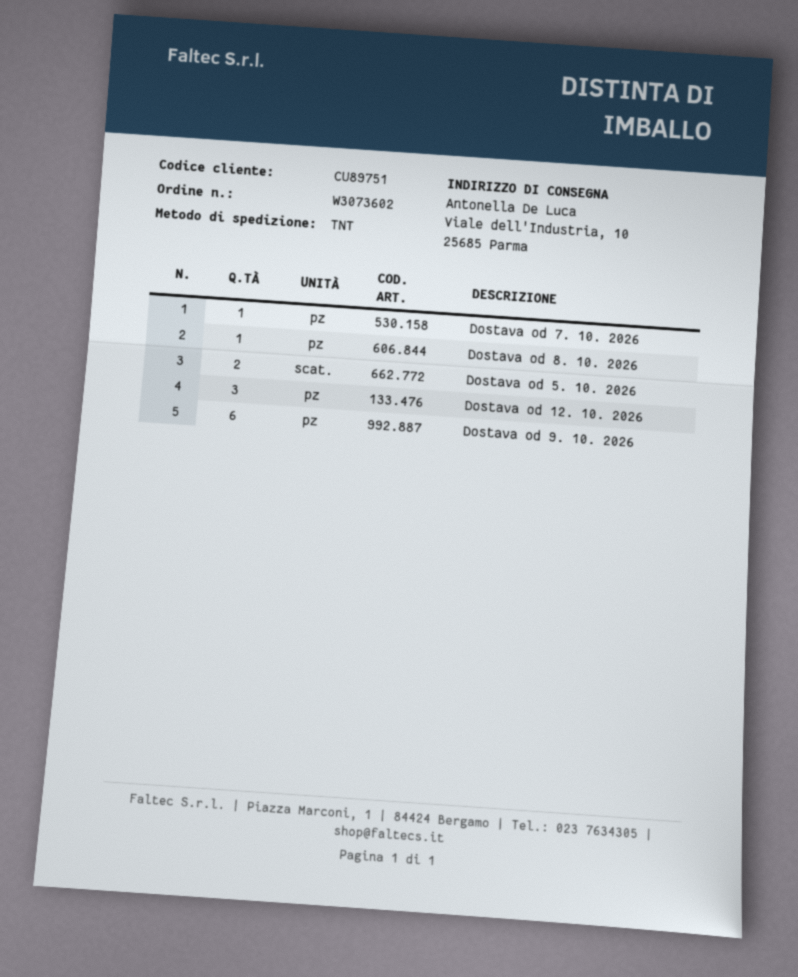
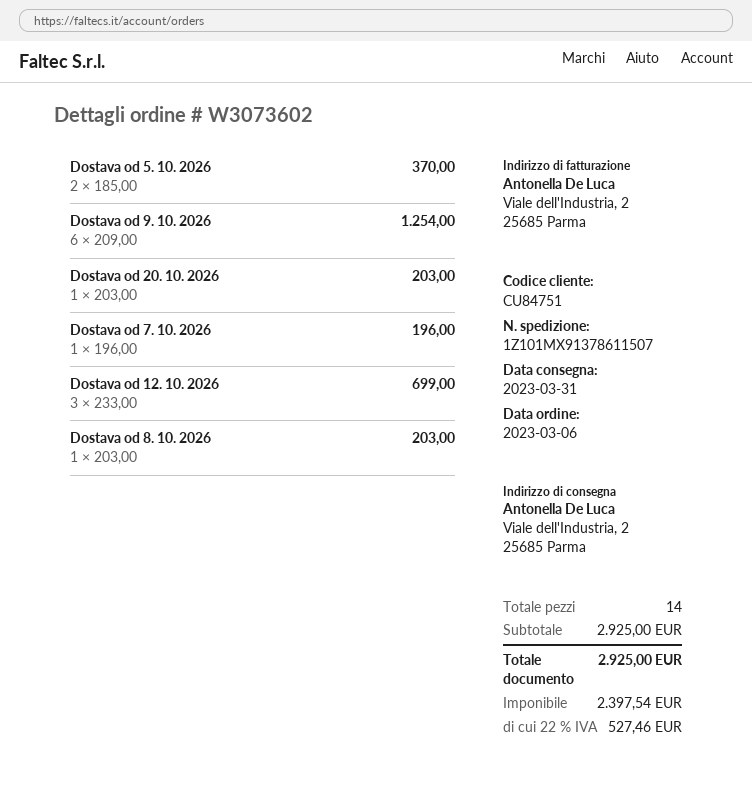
customer number: CU89751 -> CU84751
ship to: Viale dell'Industria, 10, 25685 Parma -> Viale dell'Industria, 2, 25685 Parma
Dostava od 20. 10. 2026: none -> 1

